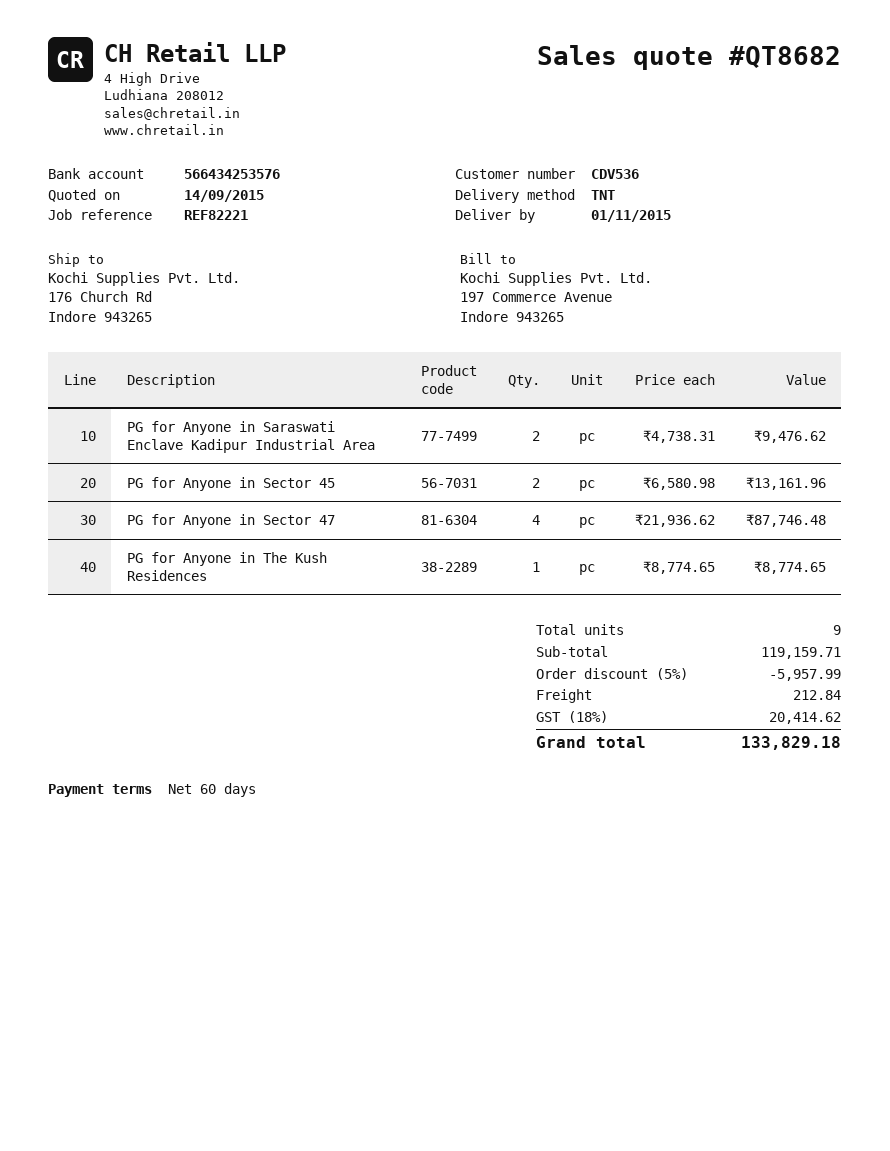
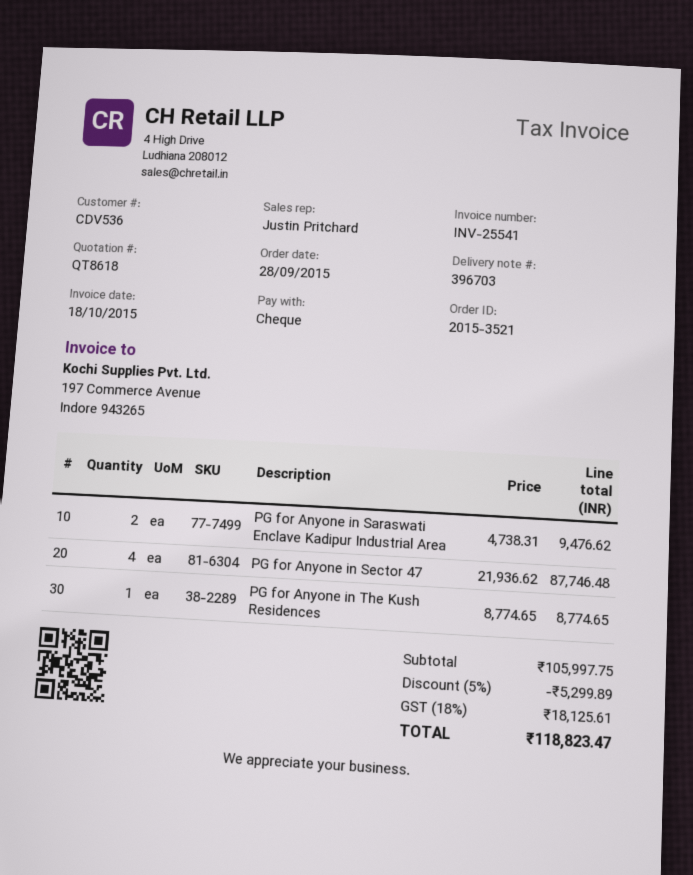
quote number: QT8682 -> QT8618
PG for Anyone in Sector 45: 2 x 6580.98 = 13161.96 -> none
subtotal: 119159.71 -> 105997.75
discount: 5% = 5957.99 -> 5% = 5299.89
shipping: 212.84 -> none
tax: 18% = 20414.62 -> 18% = 18125.61
total: 133829.18 -> 118823.47

